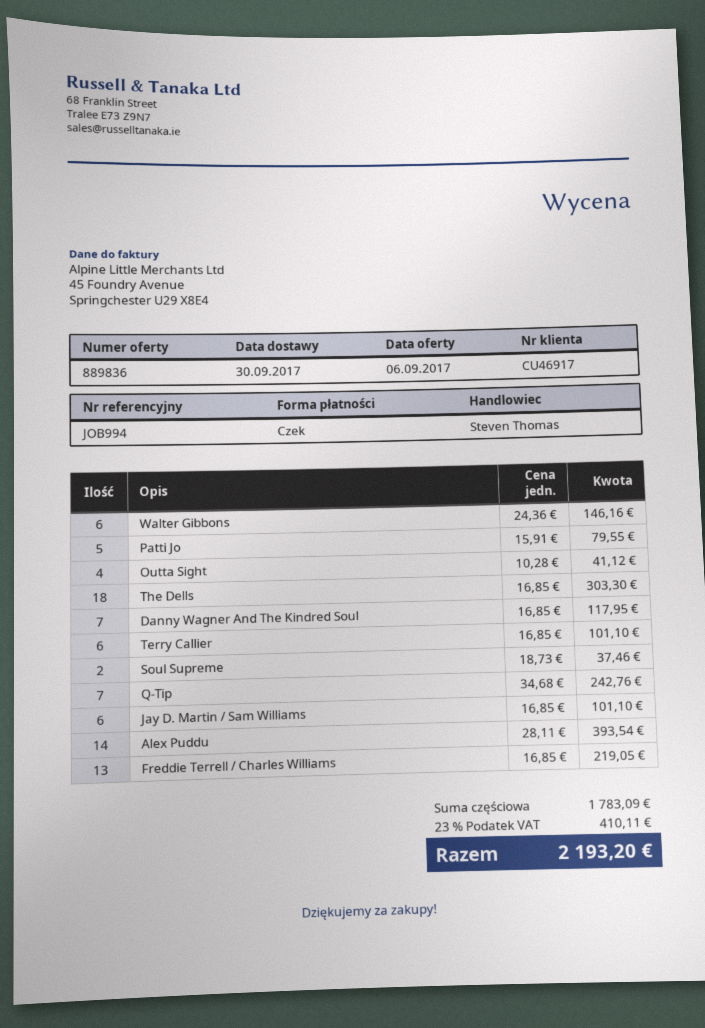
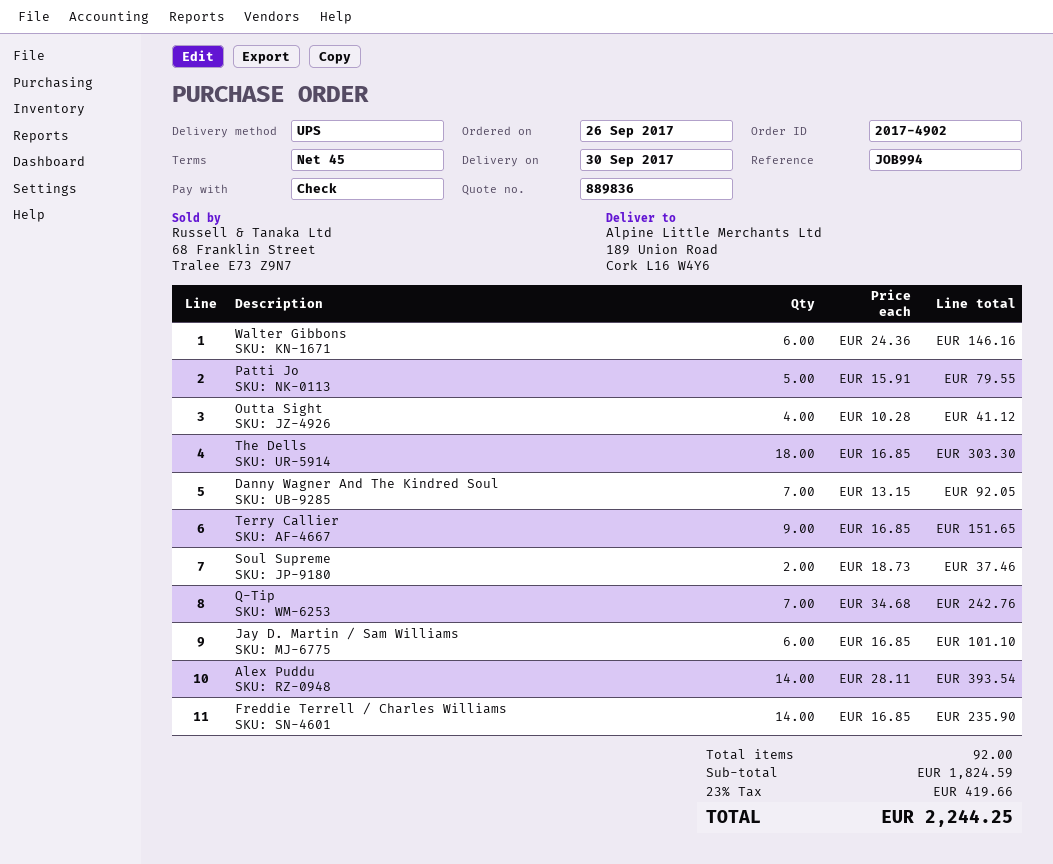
Danny Wagner And The Kindred Soul: 7 x 16.85 = 117.95 -> 7 x 13.15 = 92.05
Terry Callier: 6 x 16.85 = 101.10 -> 9 x 16.85 = 151.65
Freddie Terrell / Charles Williams: 13 x 16.85 = 219.05 -> 14 x 16.85 = 235.90
subtotal: 1783.09 -> 1824.59
tax: 23% = 410.11 -> 23% = 419.66
total: 2193.20 -> 2244.25

